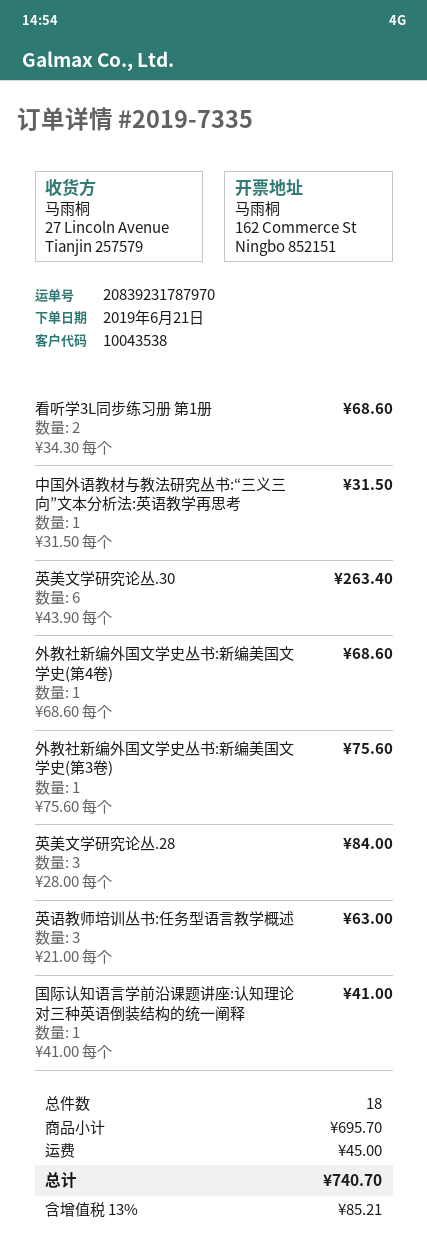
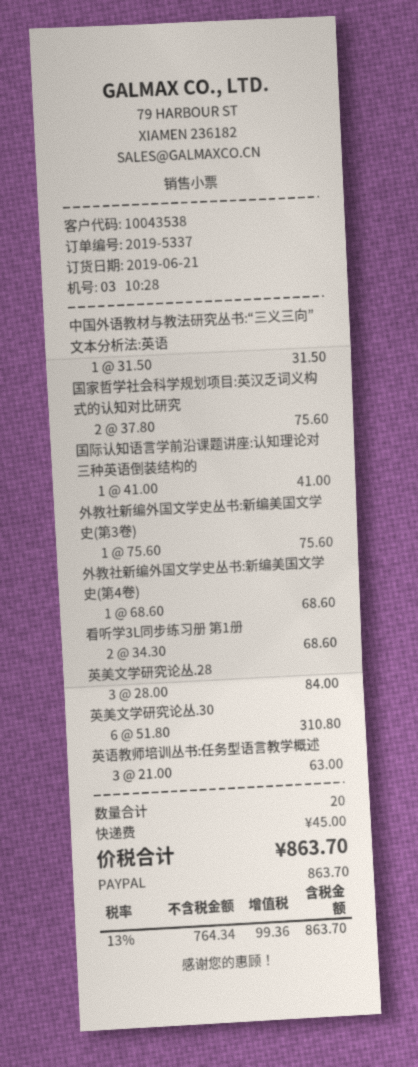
order number: 2019-7335 -> 2019-5337
英美文学研究论丛.30: 6 x 43.90 = 263.40 -> 6 x 51.80 = 310.80
国家哲学社会科学规划项目:英汉乏词义构式的认知对比研究: none -> 2 x 37.80 = 75.60
total quantity: 18 -> 20
tax: 13% = 85.21 -> 13% = 99.36
total: 740.70 -> 863.70

